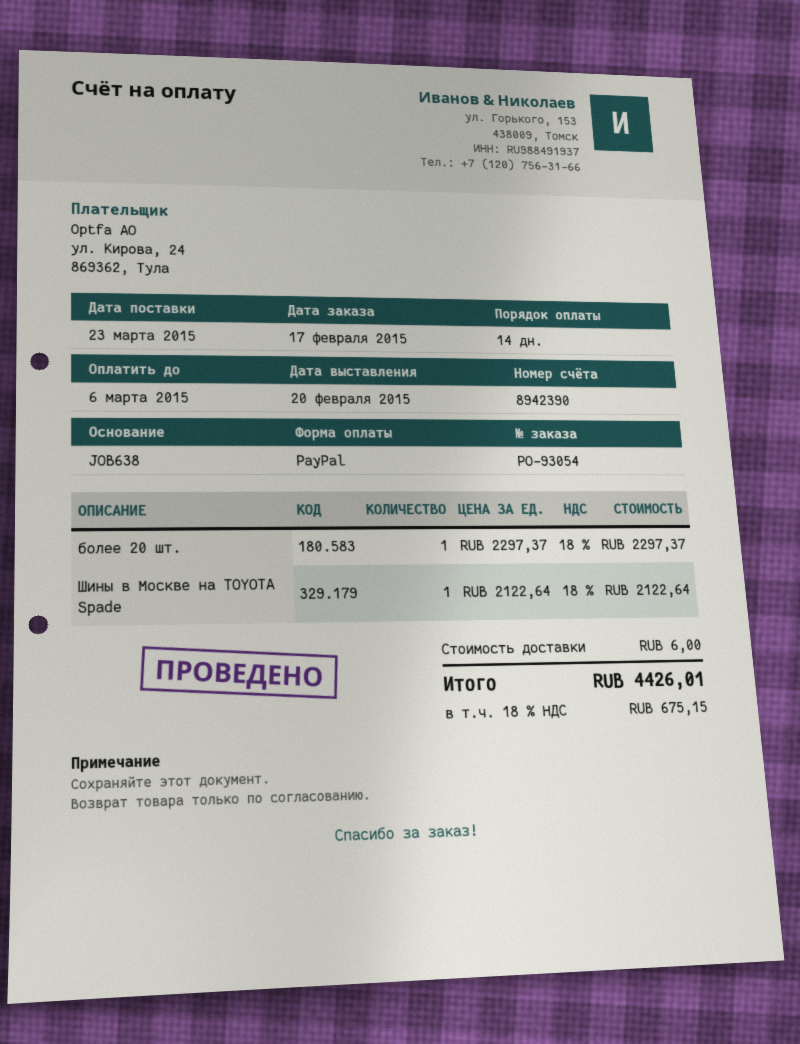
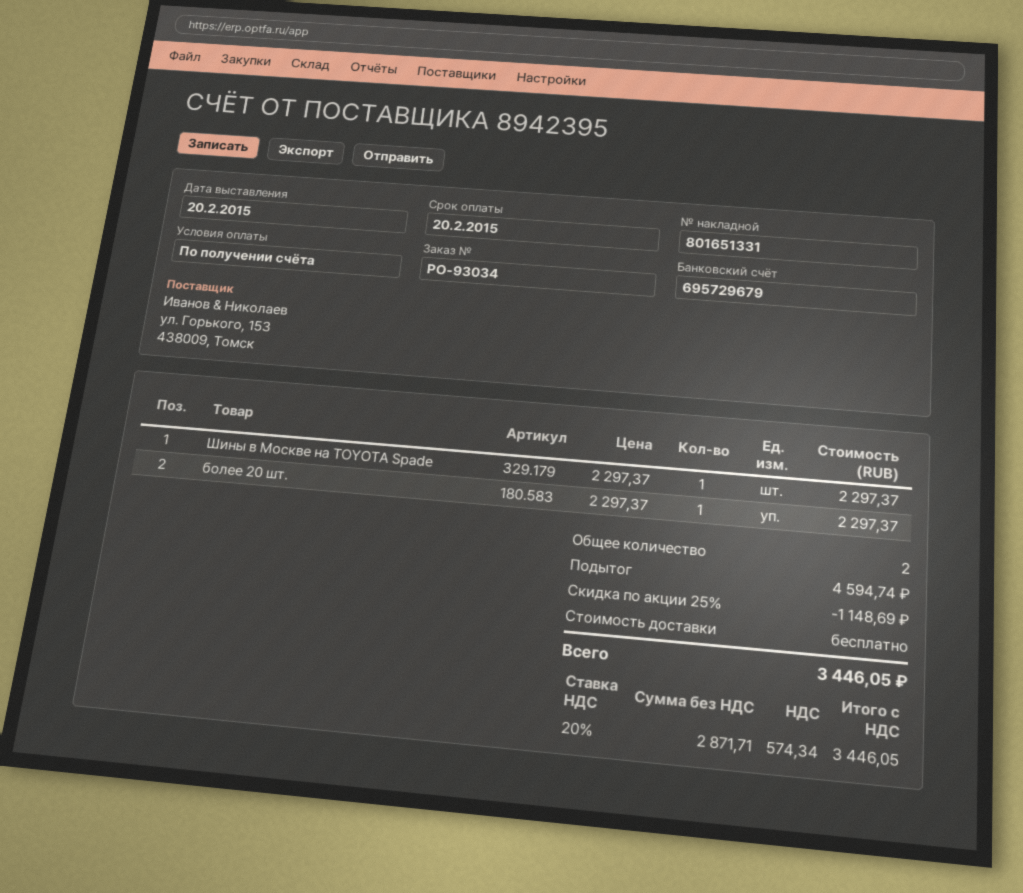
order number: PO-93054 -> PO-93034
invoice number: 8942390 -> 8942395
payment terms: 14 days -> on receipt
due date: 2015-03-06 -> 2015-02-20
Шины в Москве на TOYOTA Spade: 1 x 2122.64 = 2122.64 -> 1 x 2297.37 = 2297.37
discount: none -> 25% = 1148.69
shipping: 6.00 -> 0.00
tax: 18% = 675.15 -> 20% = 574.34
total: 4426.01 -> 3446.05

